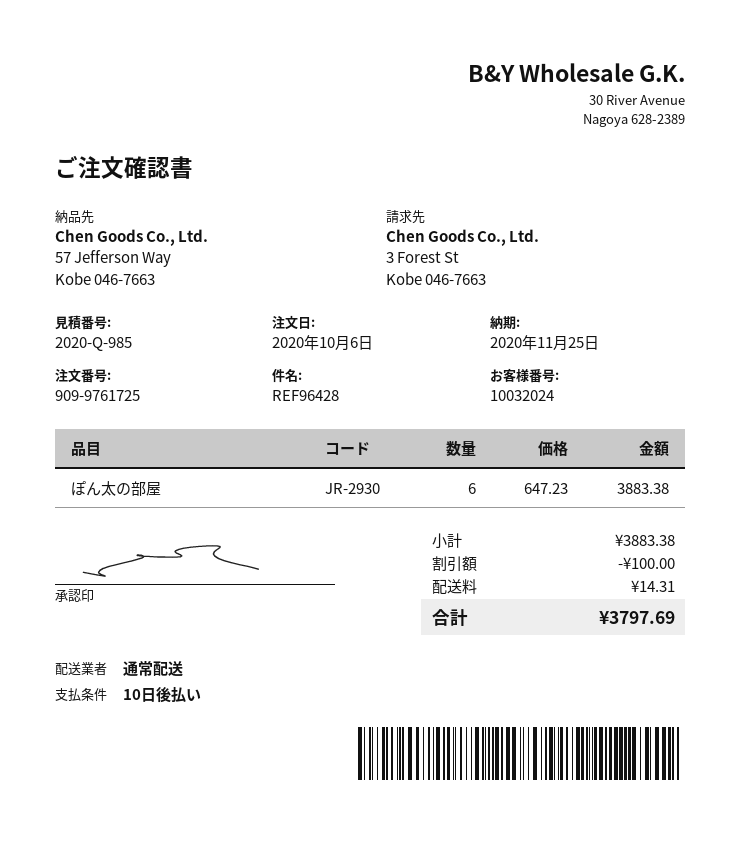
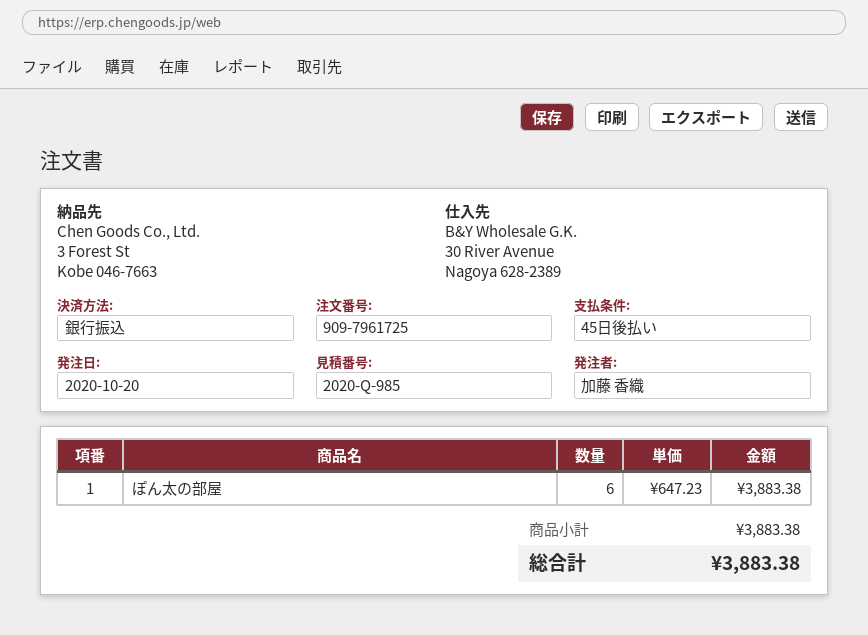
order number: 909-9761725 -> 909-7961725
order date: 2020-10-06 -> 2020-10-20
payment terms: 10 days -> 45 days
ship to: 57 Jefferson Way, Kobe 046-7663 -> 3 Forest St, Kobe 046-7663
discount: 100.00 -> none
shipping: 14.31 -> none
total: 3797.69 -> 3883.38

